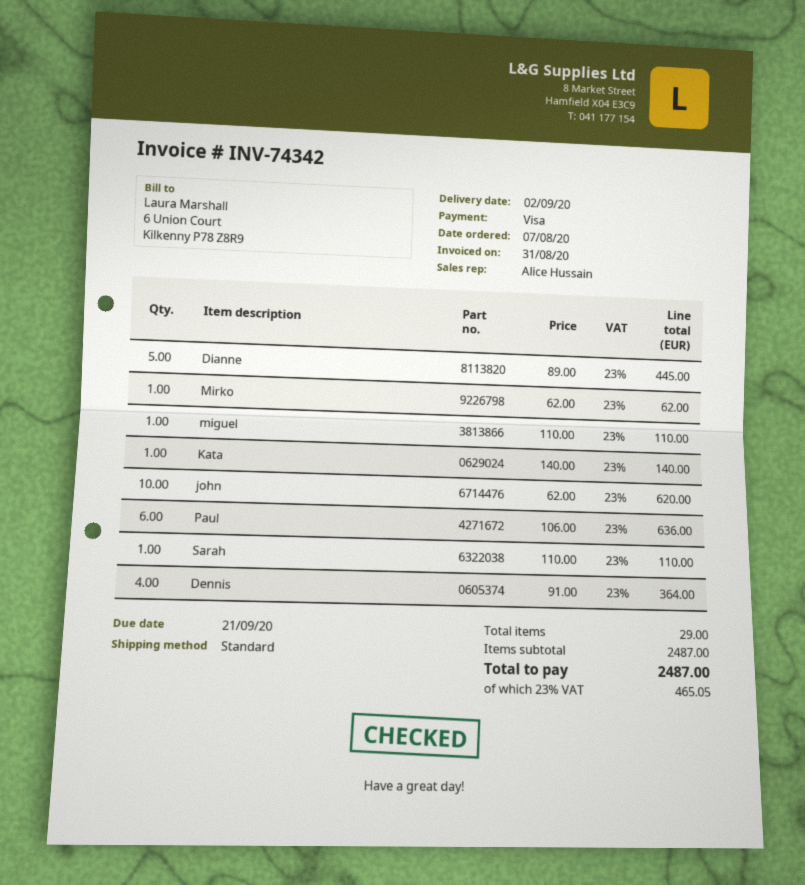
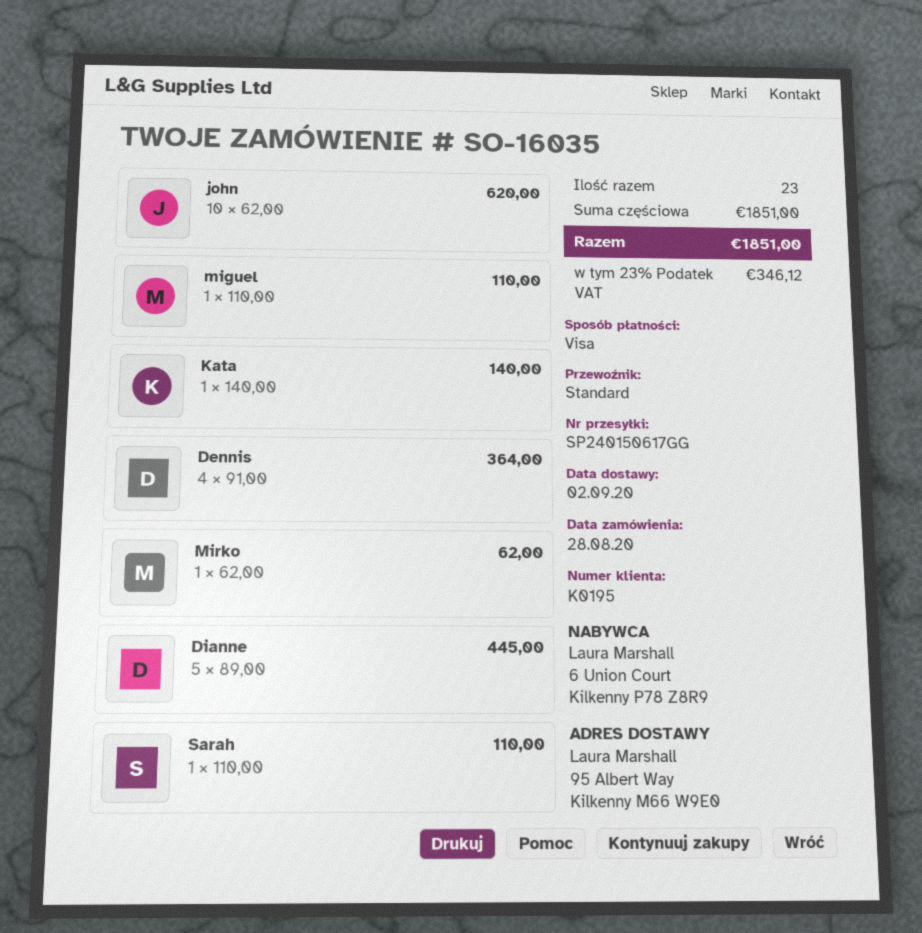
order date: 2020-08-07 -> 2020-08-28
Paul: 6 x 106.00 = 636.00 -> none
total quantity: 29 -> 23
subtotal: 2487.00 -> 1851.00
tax: 23% = 465.05 -> 23% = 346.12
total: 2487.00 -> 1851.00

